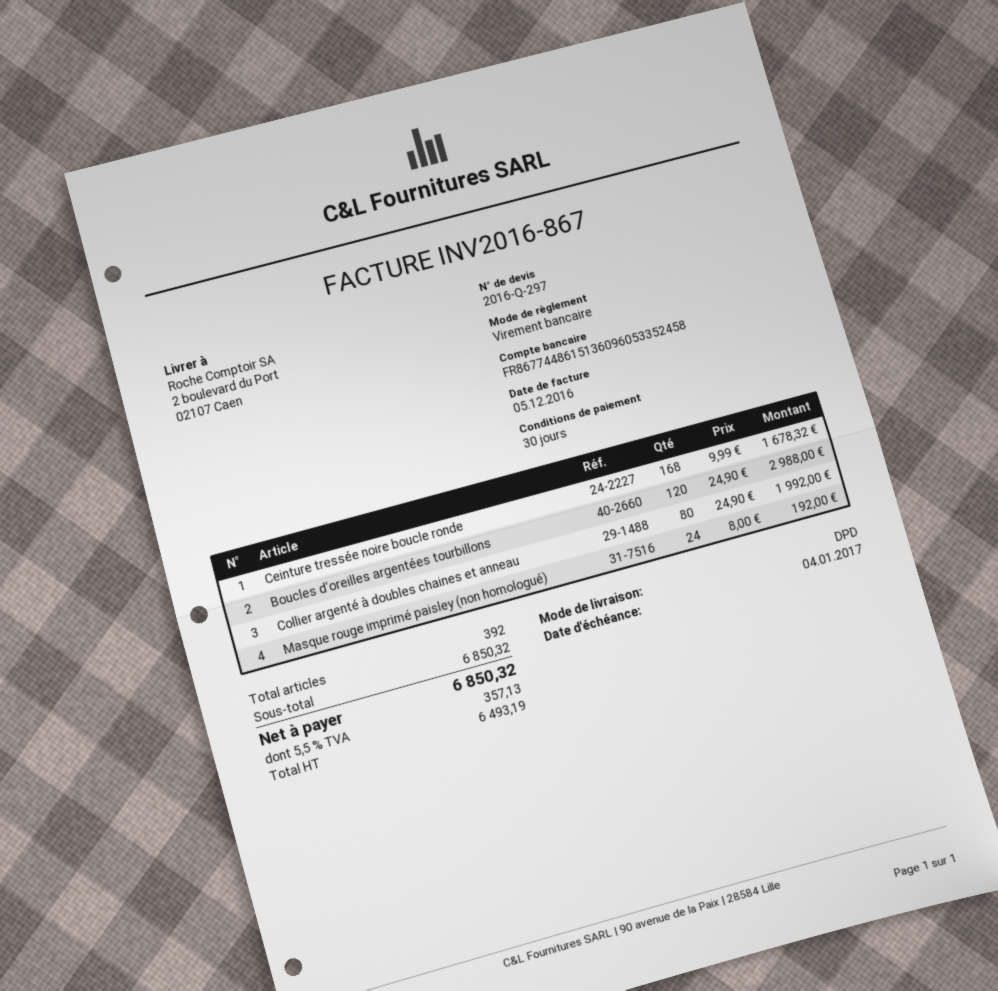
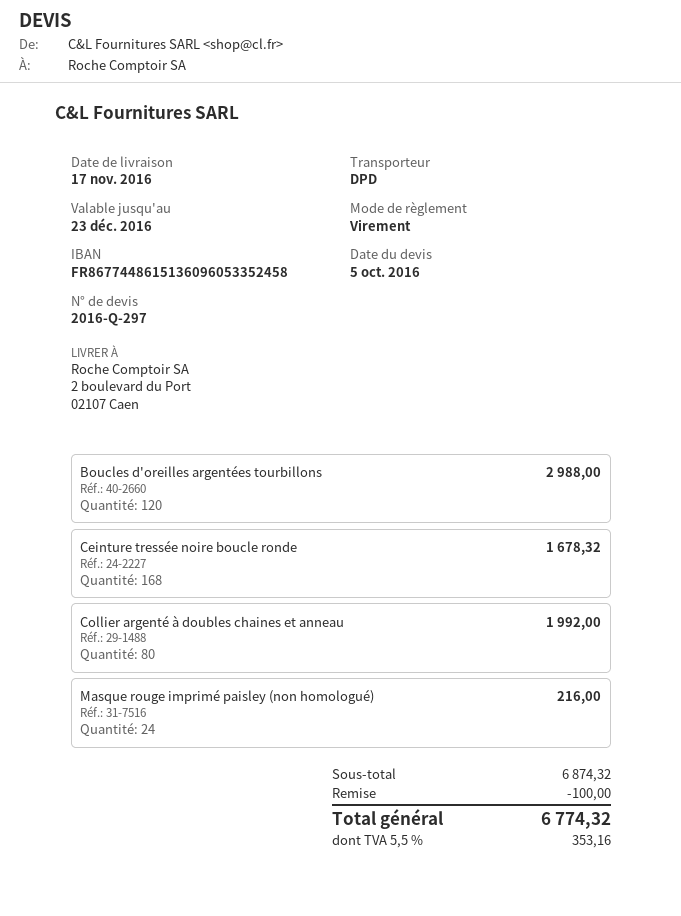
Masque rouge imprimé paisley (non homologué): 24 for 192.00 -> 24 for 216.00
subtotal: 6850.32 -> 6874.32
discount: none -> 100.00
tax: 5.5% = 357.13 -> 5.5% = 353.16
total: 6850.32 -> 6774.32

